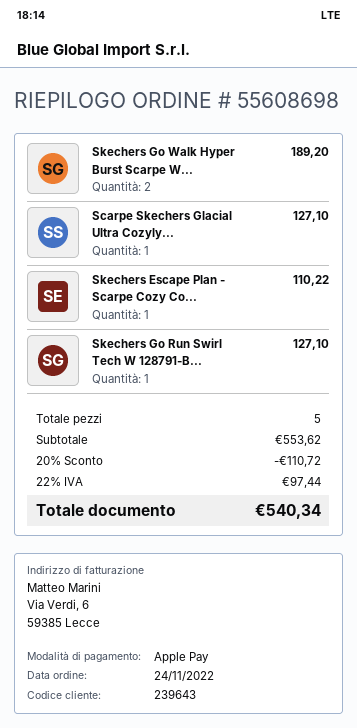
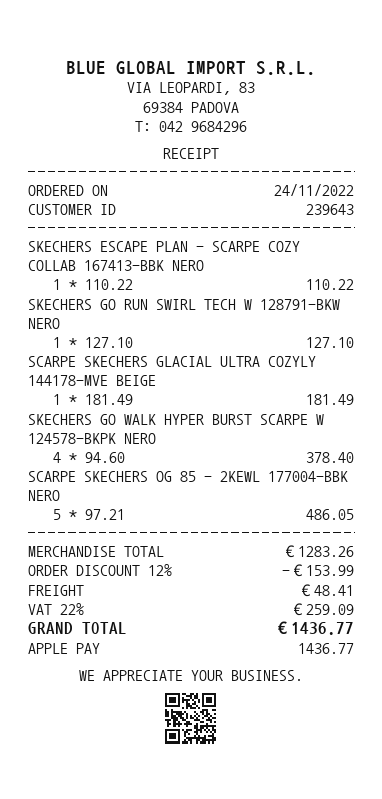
Skechers Go Walk Hyper Burst Scarpe W...: 2 for 189.20 -> 4 for 378.40
Scarpe Skechers Glacial Ultra Cozyly...: 1 for 127.10 -> 1 for 181.49
SCARPE SKECHERS OG 85 - 2KEWL 177004-BBK NERO: none -> 5 for 486.05
subtotal: 553.62 -> 1283.26
discount: 20% = 110.72 -> 12% = 153.99
shipping: none -> 48.41
tax: 22% = 97.44 -> 22% = 259.09
total: 540.34 -> 1436.77

